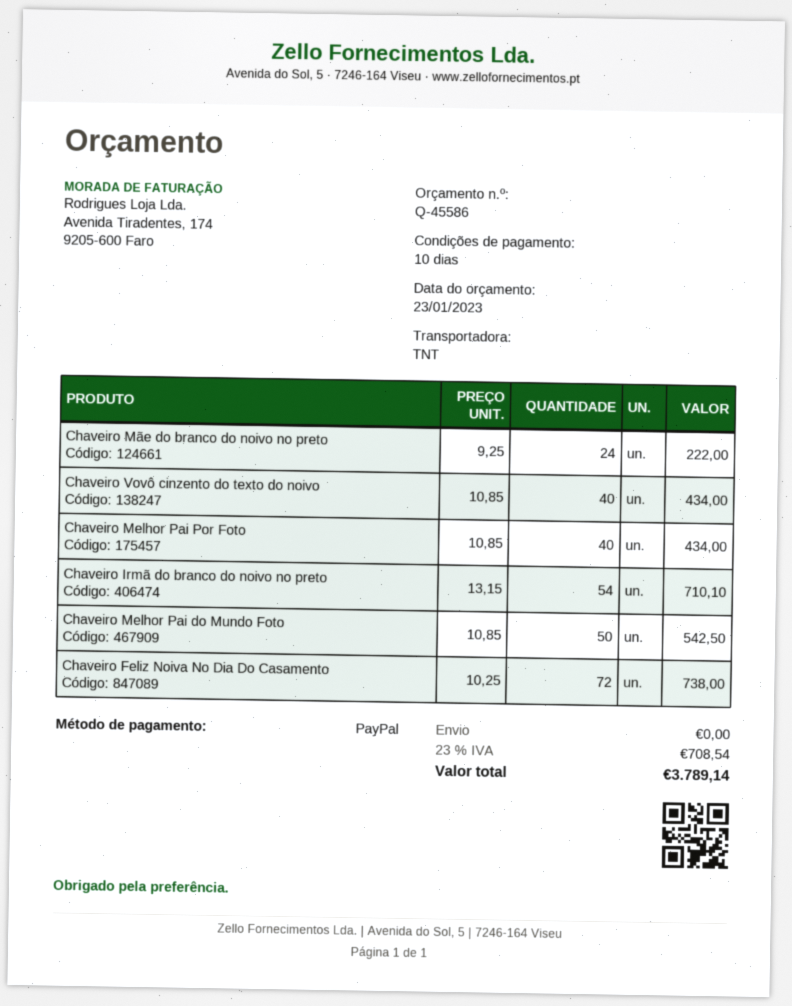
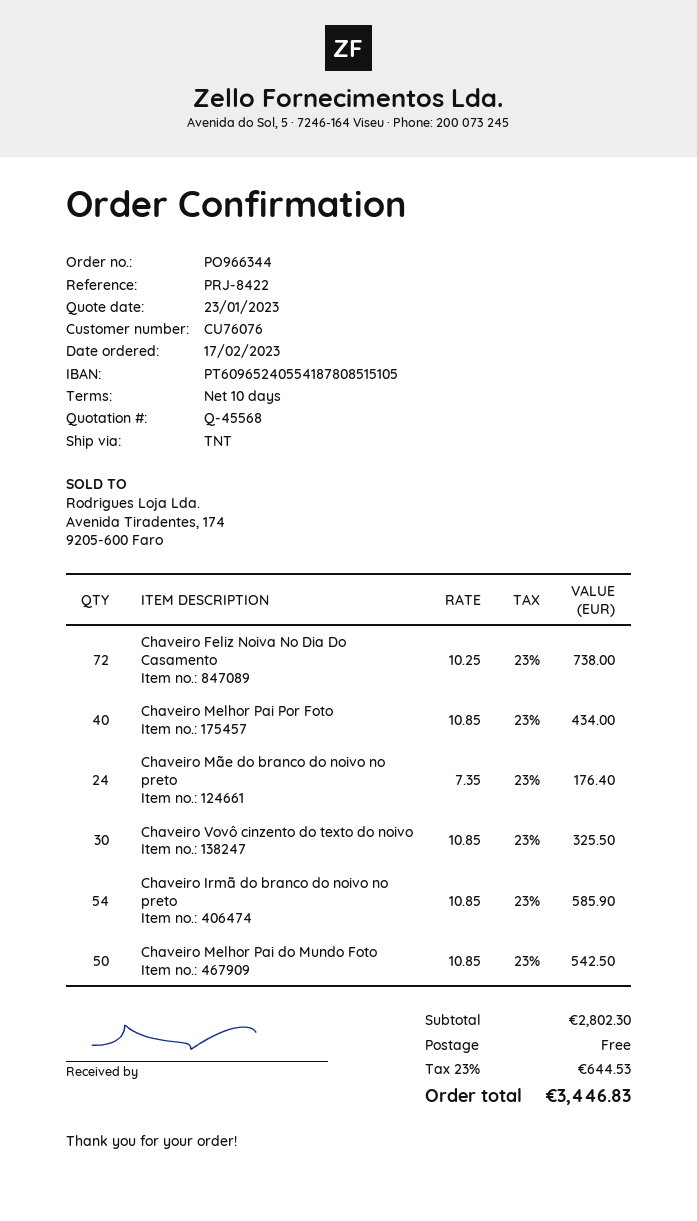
quote number: Q-45586 -> Q-45568
Chaveiro Mãe do branco do noivo no preto: 24 x 9.25 = 222.00 -> 24 x 7.35 = 176.40
Chaveiro Vovô cinzento do texto do noivo: 40 x 10.85 = 434.00 -> 30 x 10.85 = 325.50
Chaveiro Irmã do branco do noivo no preto: 54 x 13.15 = 710.10 -> 54 x 10.85 = 585.90
tax: 23% = 708.54 -> 23% = 644.53
total: 3789.14 -> 3446.83

